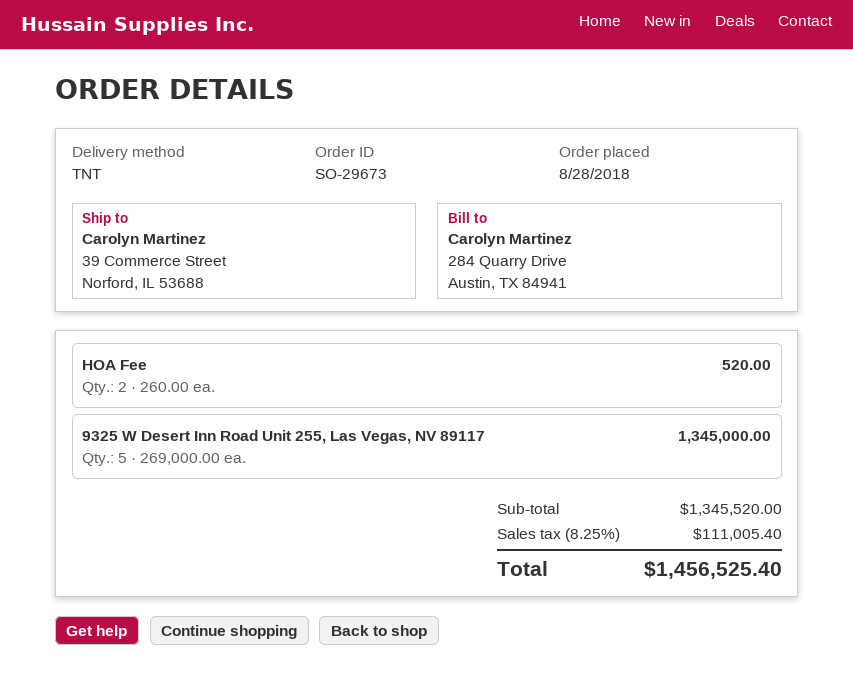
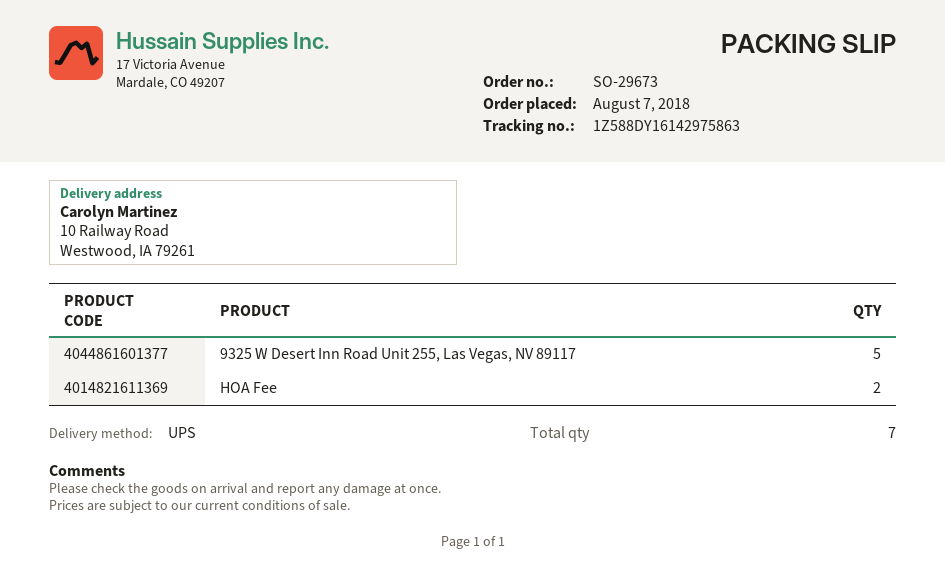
order date: 2018-08-28 -> 2018-08-07
shipping method: TNT -> UPS
ship to: 39 Commerce Street, Norford, IL 53688 -> 10 Railway Road, Westwood, IA 79261

